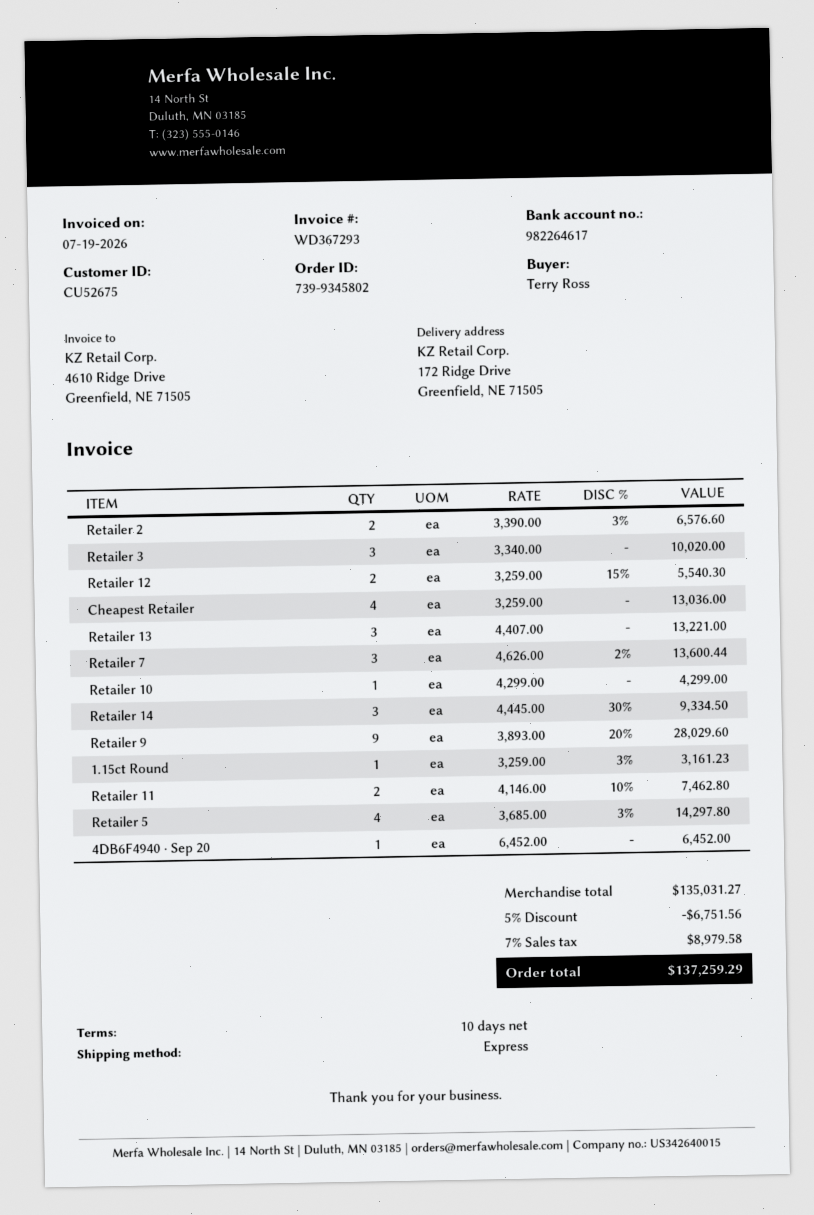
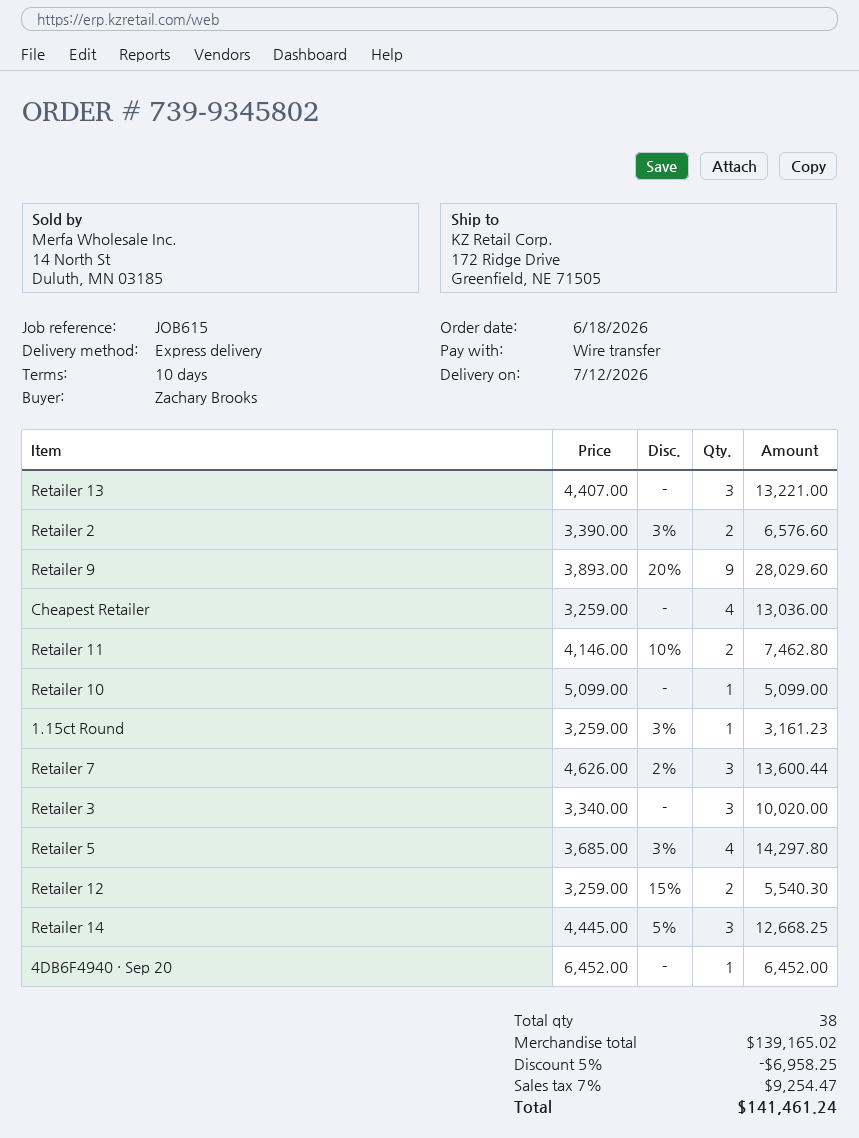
ordered by: Terry Ross -> Zachary Brooks
Retailer 10: 1 x 4299.00 = 4299.00 -> 1 x 5099.00 = 5099.00
Retailer 14: 3 x 4445.00 - 30% = 9334.50 -> 3 x 4445.00 - 5% = 12668.25
subtotal: 135031.27 -> 139165.02
discount: 5% = 6751.56 -> 5% = 6958.25
tax: 7% = 8979.58 -> 7% = 9254.47
total: 137259.29 -> 141461.24

